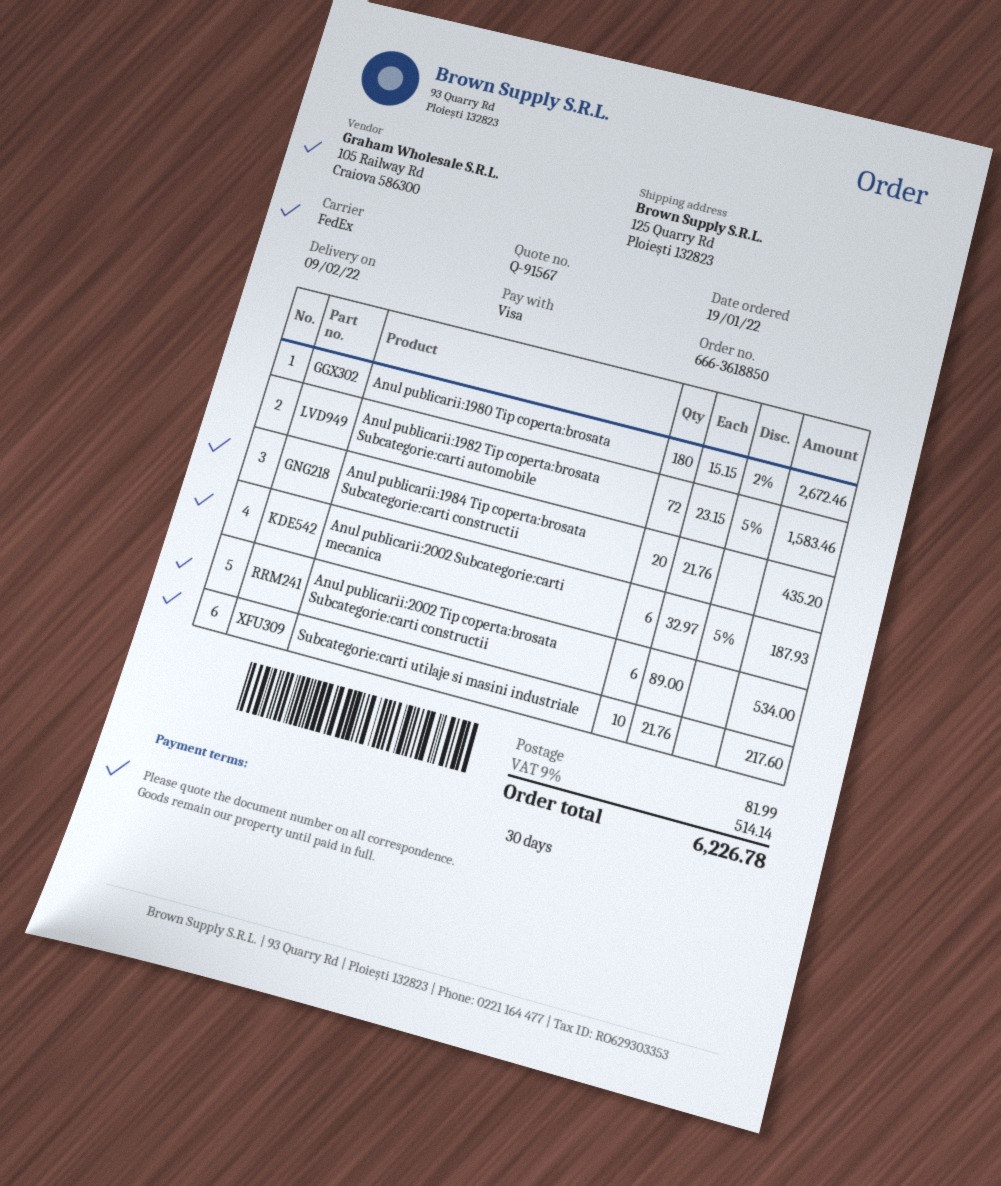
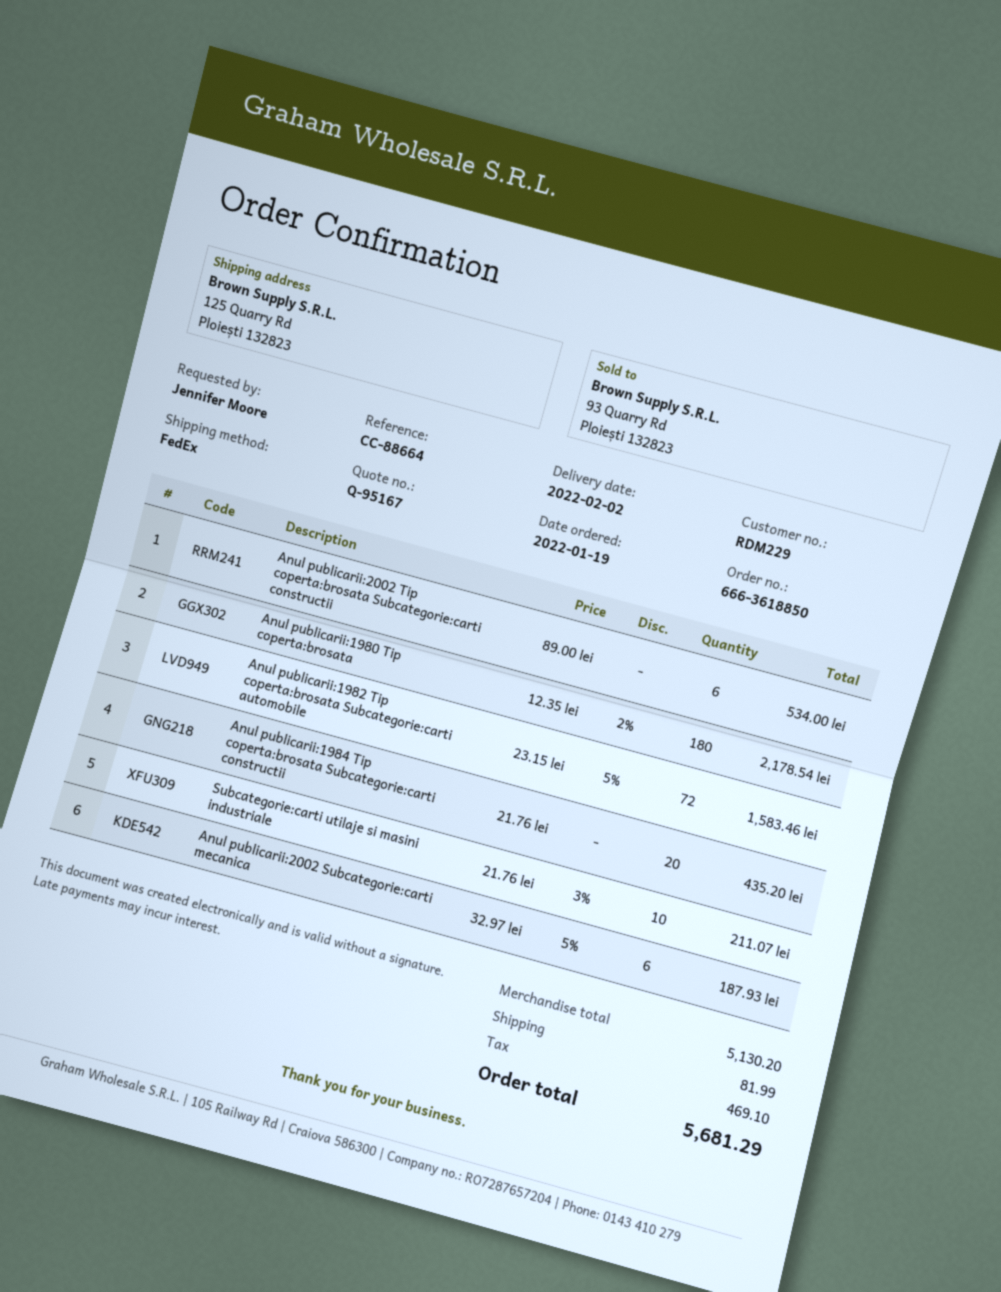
quote number: Q-91567 -> Q-95167
delivery date: 2022-02-09 -> 2022-02-02
Anul publicarii:1980 Tip coperta:brosata: 180 x 15.15 - 2% = 2672.46 -> 180 x 12.35 - 2% = 2178.54
Subcategorie:carti utilaje si masini industriale: 10 x 21.76 = 217.60 -> 10 x 21.76 - 3% = 211.07
tax: 514.14 -> 469.10
total: 6226.78 -> 5681.29

